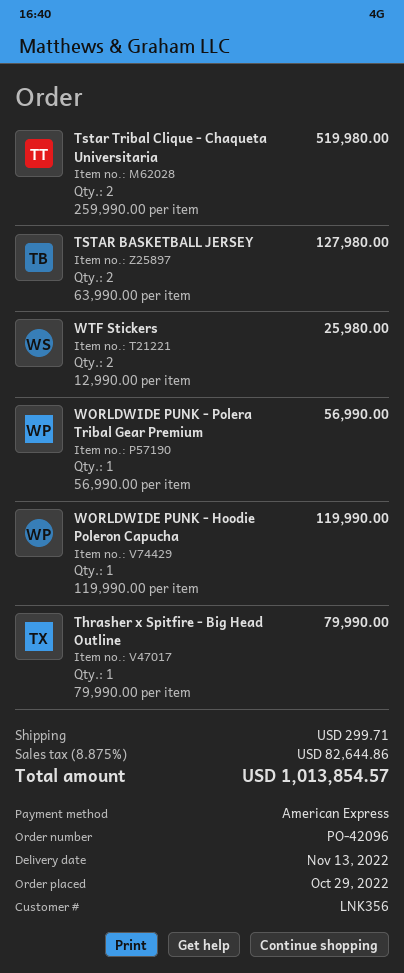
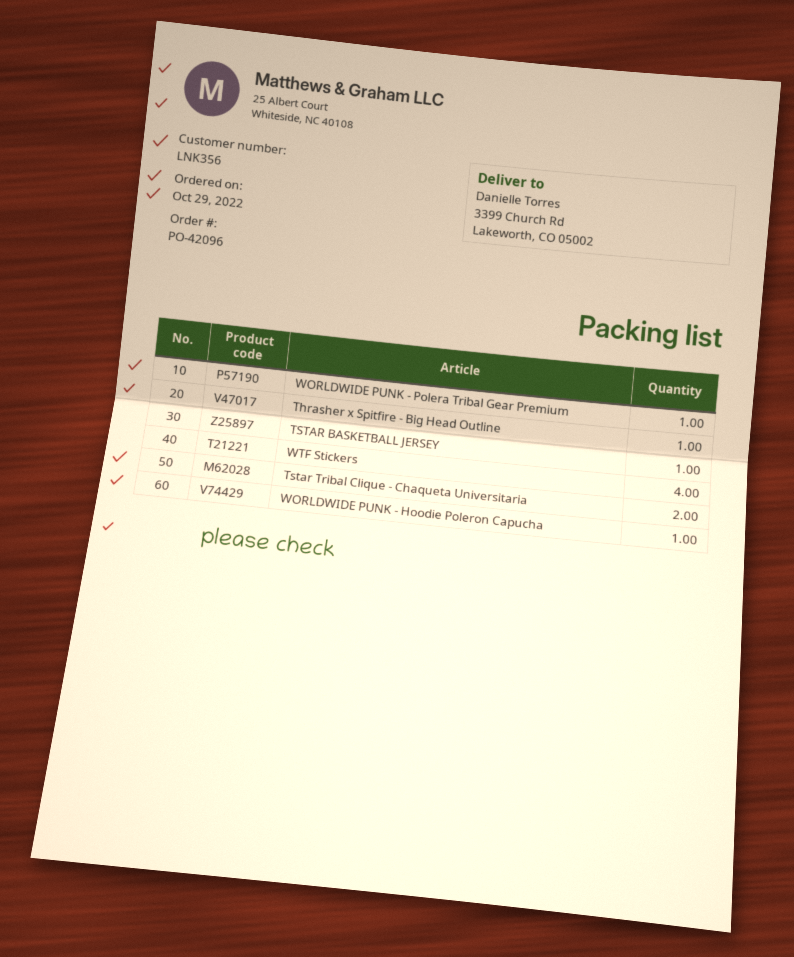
TSTAR BASKETBALL JERSEY: 2 -> 1
WTF Stickers: 2 -> 4

